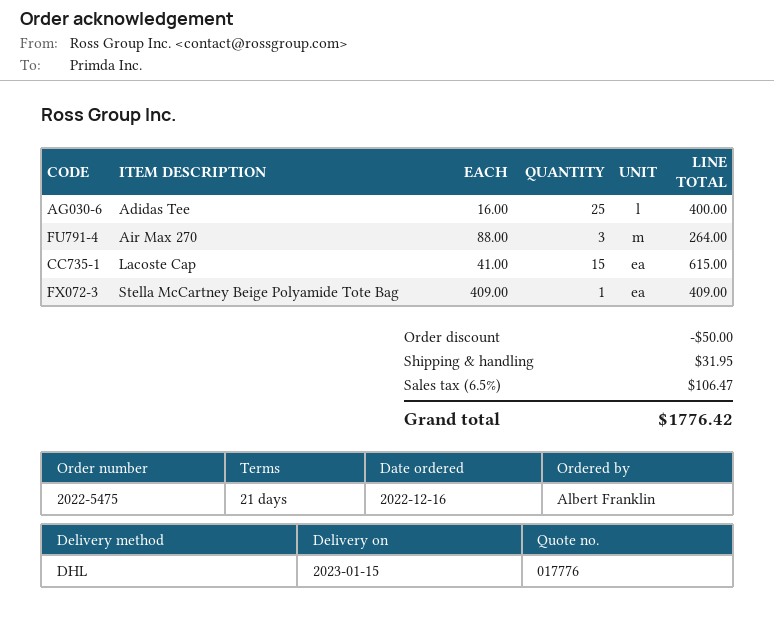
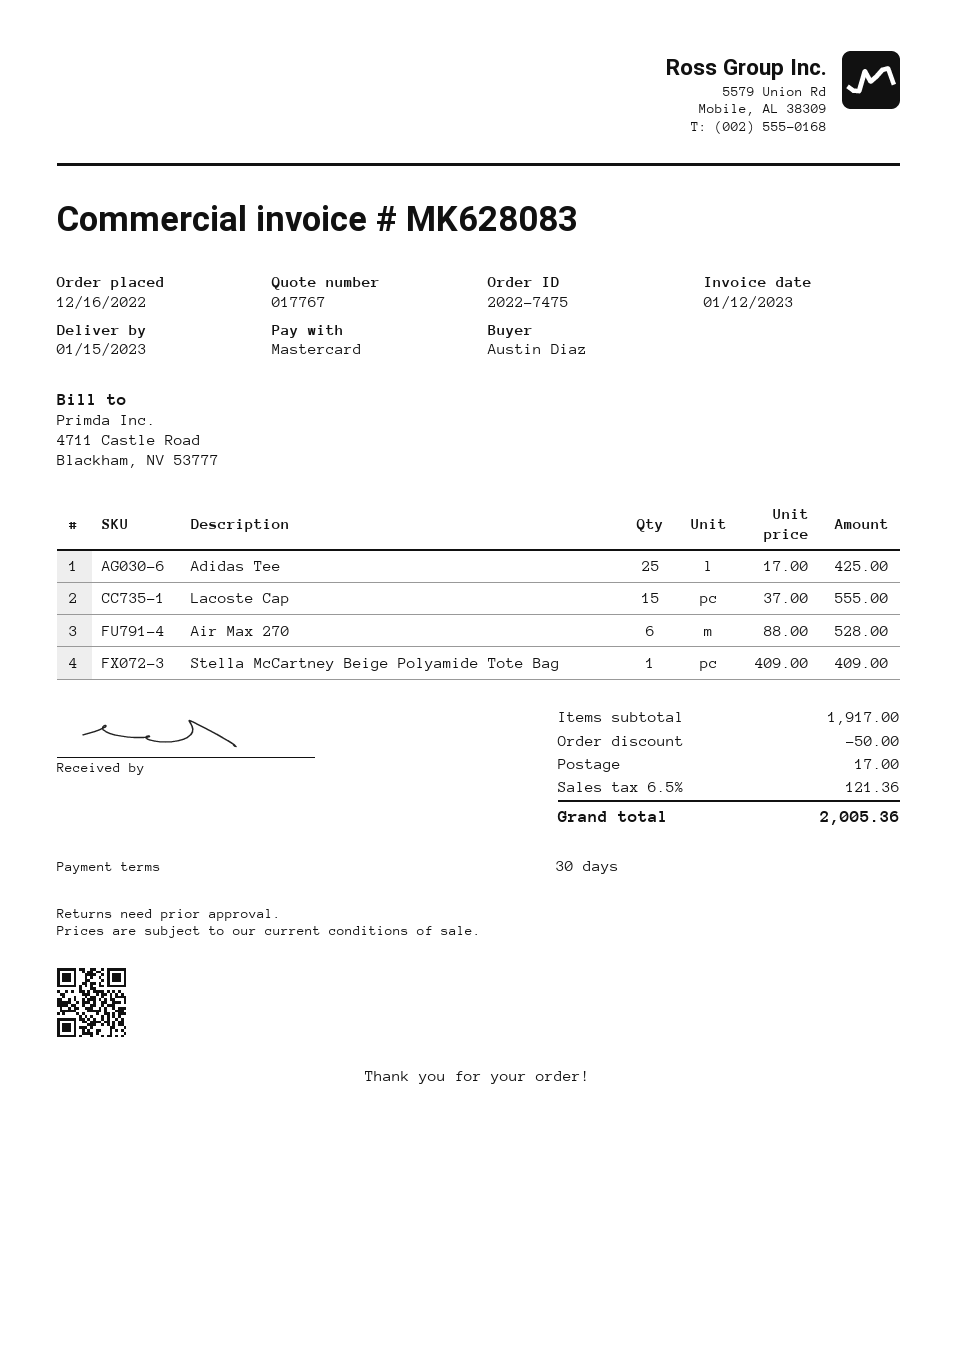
quote number: 017776 -> 017767
order number: 2022-5475 -> 2022-7475
payment terms: 21 days -> 30 days
ordered by: Albert Franklin -> Austin Diaz
Adidas Tee: 25 x 16.00 = 400.00 -> 25 x 17.00 = 425.00
Air Max 270: 3 x 88.00 = 264.00 -> 6 x 88.00 = 528.00
Lacoste Cap: 15 x 41.00 = 615.00 -> 15 x 37.00 = 555.00
shipping: 31.95 -> 17.00
tax: 6.5% = 106.47 -> 6.5% = 121.36
total: 1776.42 -> 2005.36

